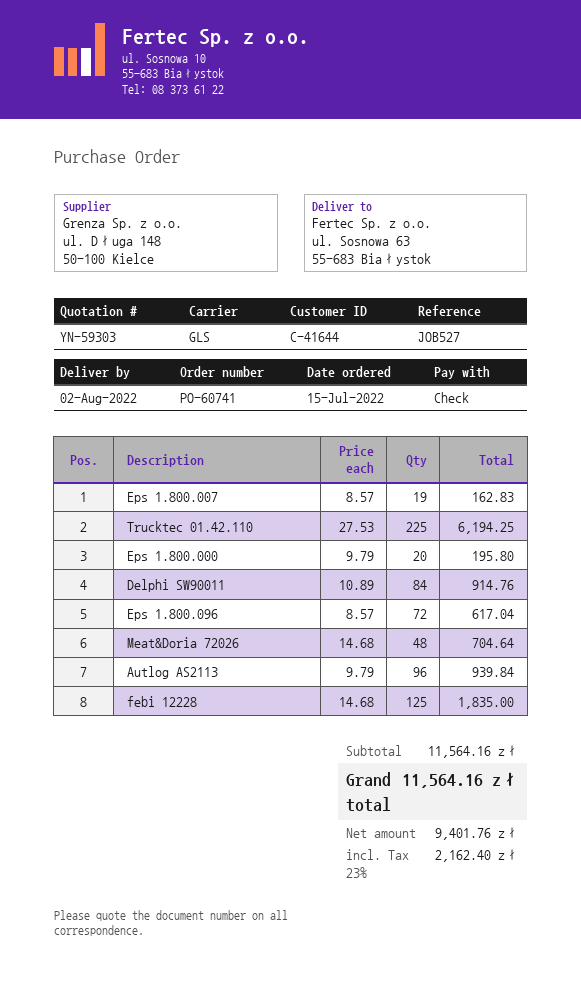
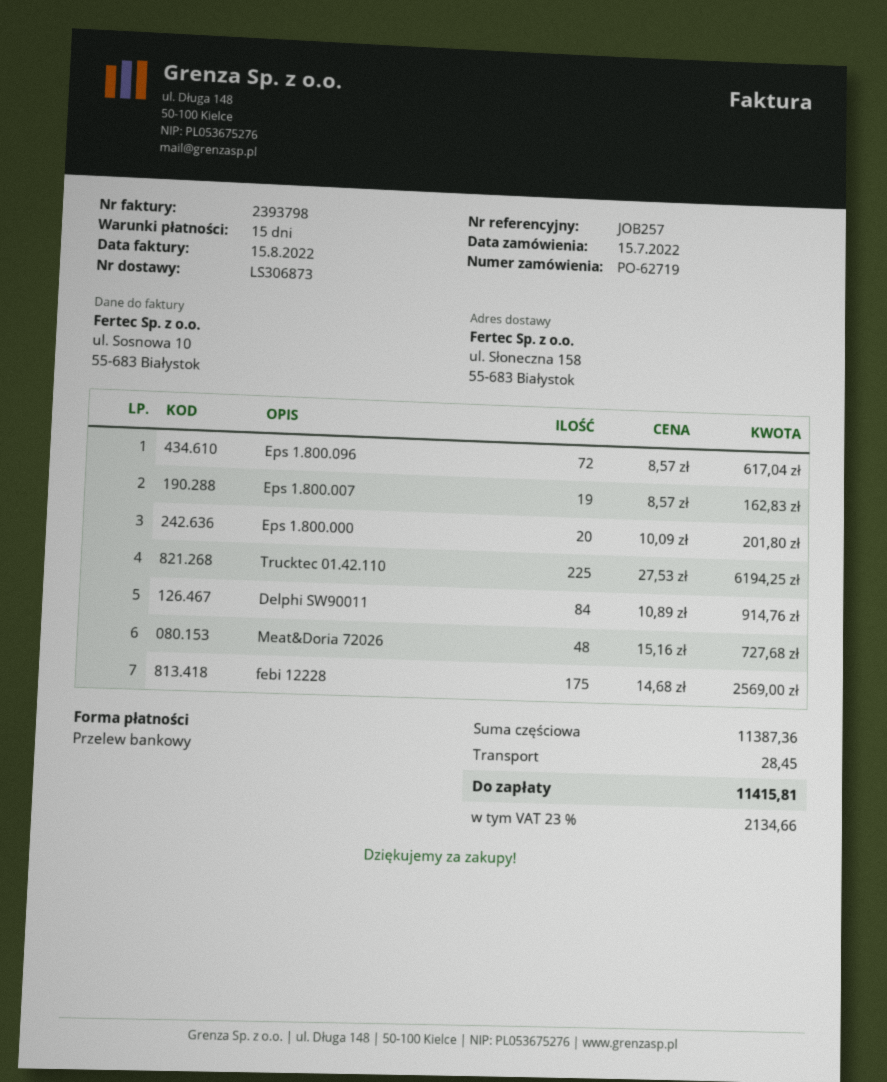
order number: PO-60741 -> PO-62719
reference: JOB527 -> JOB257
payment method: cheque -> bank transfer
ship to: ul. Sosnowa 63, 55-683 Białystok -> ul. Słoneczna 158, 55-683 Białystok
Eps 1.800.000: 20 x 9.79 = 195.80 -> 20 x 10.09 = 201.80
Meat&Doria 72026: 48 x 14.68 = 704.64 -> 48 x 15.16 = 727.68
Autlog AS2113: 96 x 9.79 = 939.84 -> none
febi 12228: 125 x 14.68 = 1835.00 -> 175 x 14.68 = 2569.00
subtotal: 11564.16 -> 11387.36
shipping: none -> 28.45
tax: 23% = 2162.40 -> 23% = 2134.66
total: 11564.16 -> 11415.81

